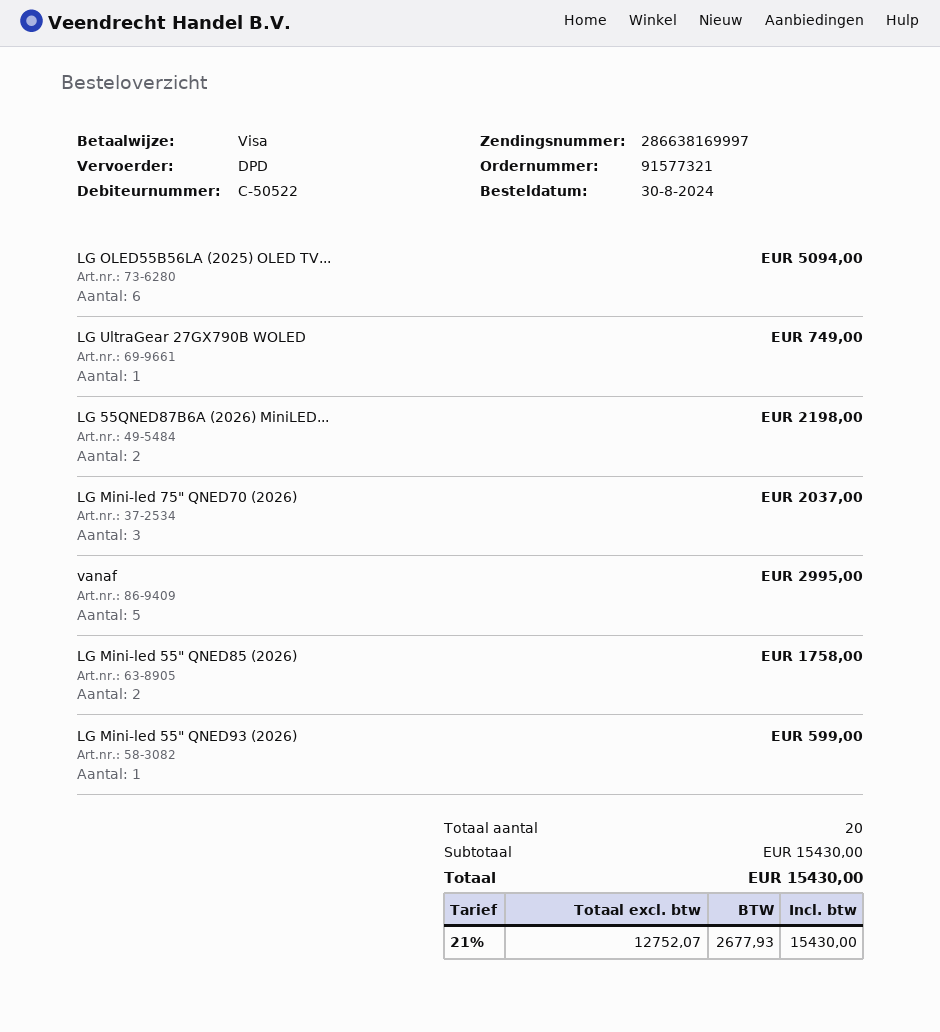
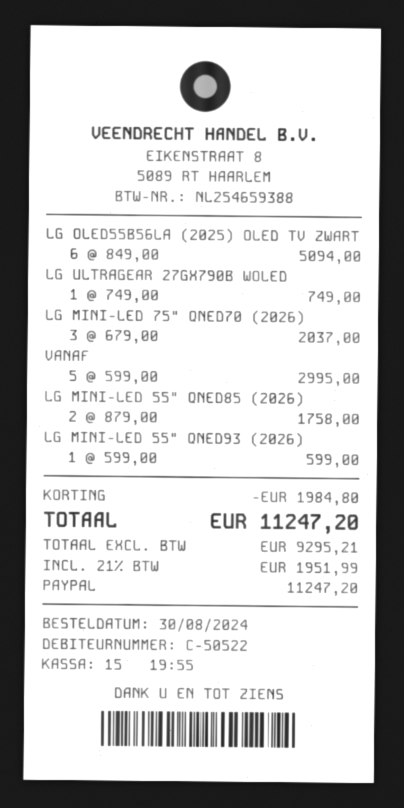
payment method: Visa -> PayPal
LG 55QNED87B6A (2026) MiniLED...: 2 for 2198.00 -> none
discount: none -> 1984.80
net: 12752.07 -> 9295.21
tax: 21% = 2677.93 -> 21% = 1951.99
total: 15430.00 -> 11247.20

